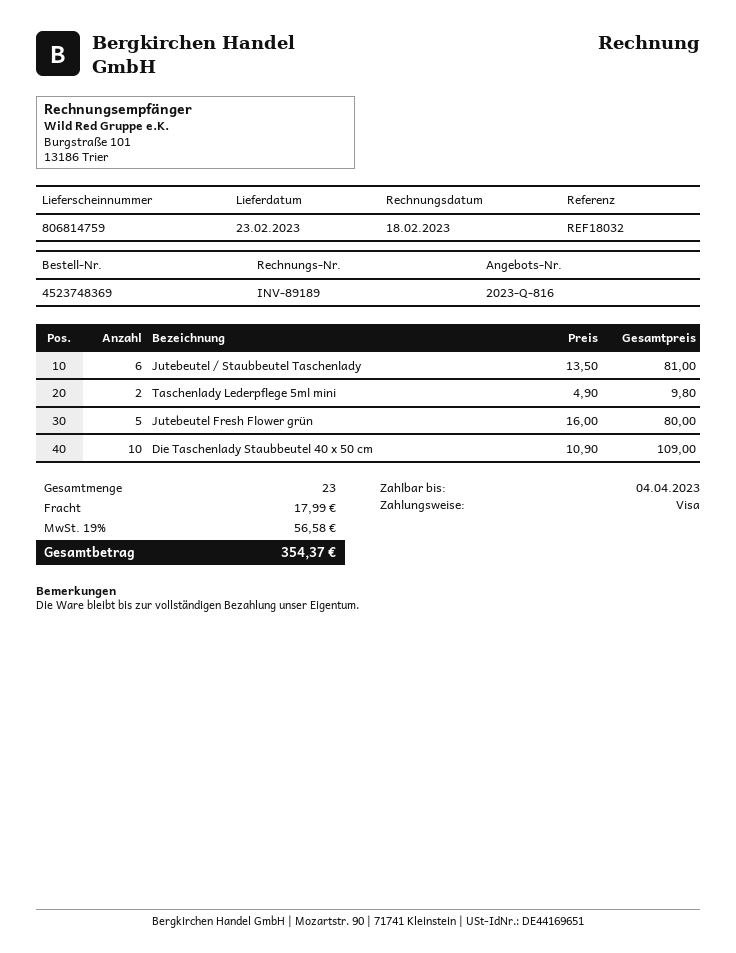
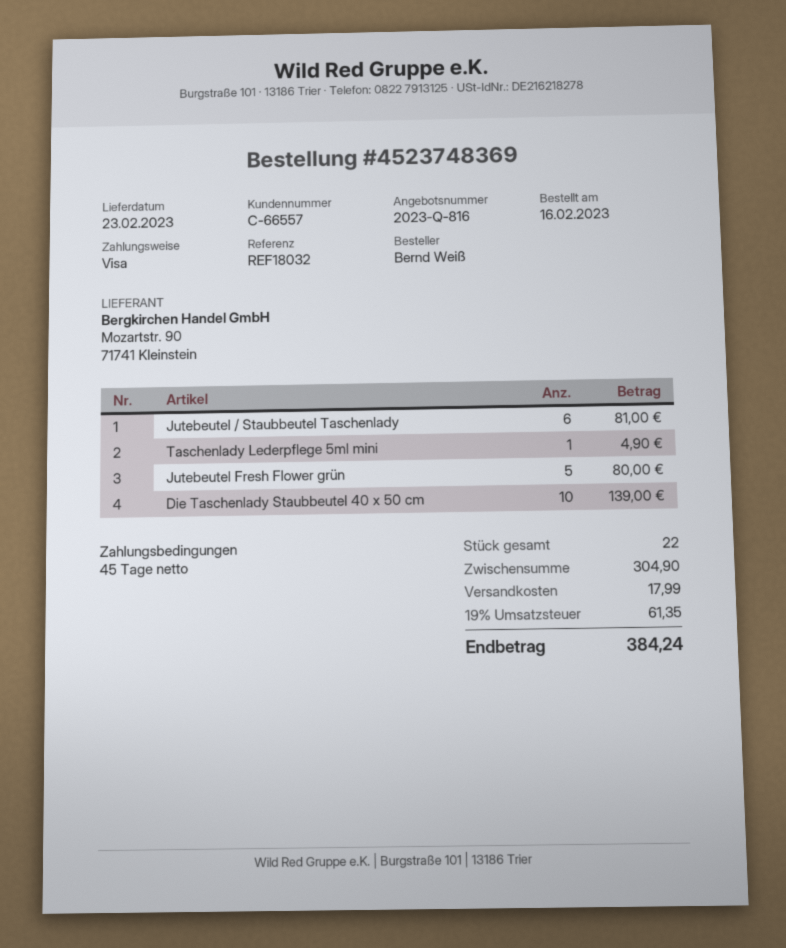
Taschenlady Lederpflege 5ml mini: 2 for 9.80 -> 1 for 4.90
Die Taschenlady Staubbeutel 40 x 50 cm: 10 for 109.00 -> 10 for 139.00
total quantity: 23 -> 22
tax: 19% = 56.58 -> 19% = 61.35
total: 354.37 -> 384.24

